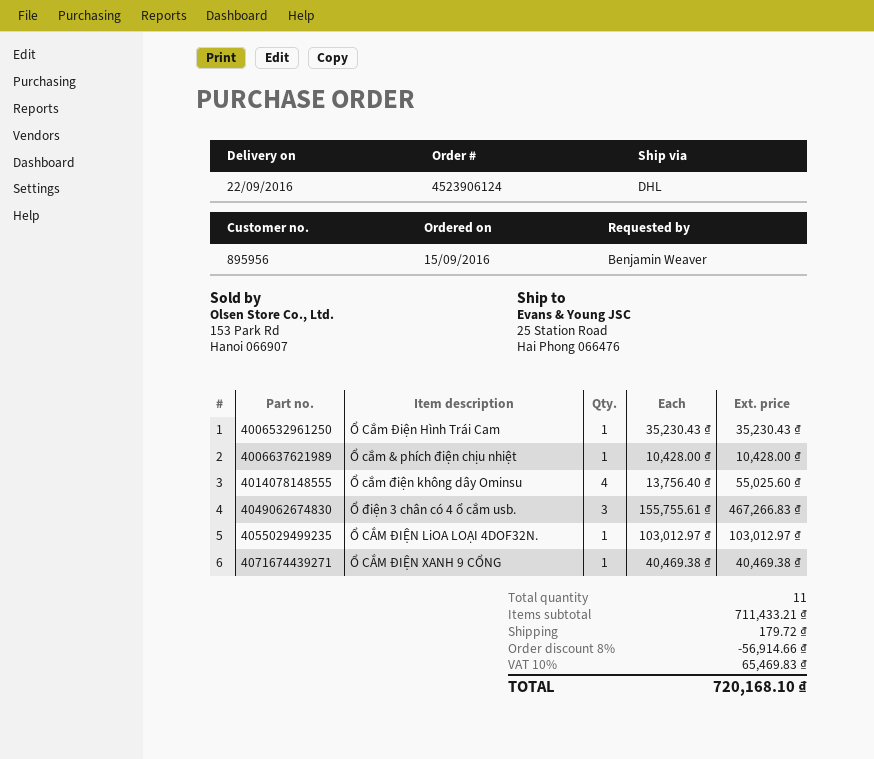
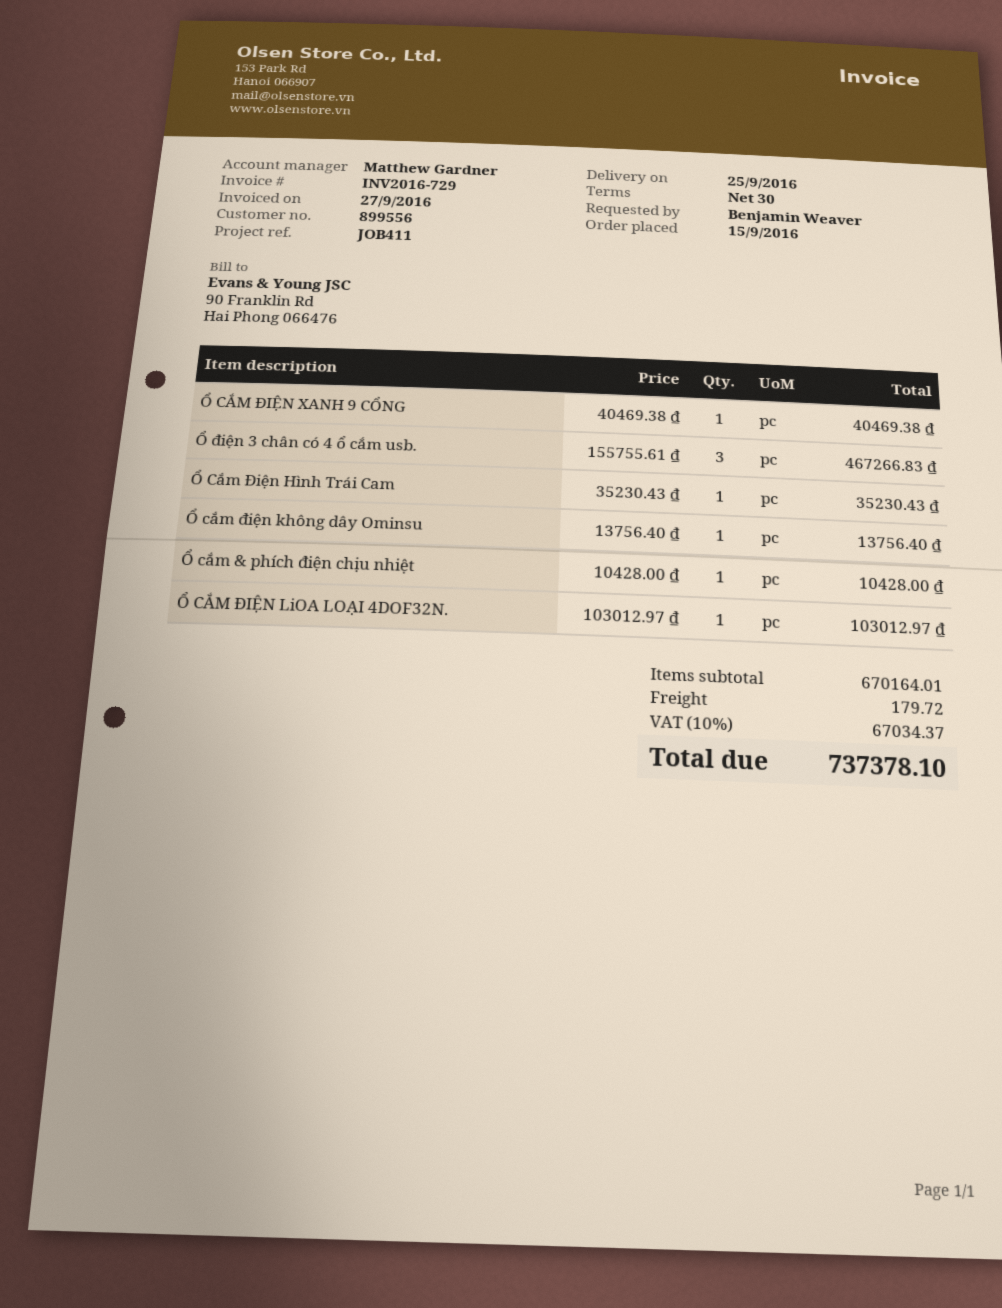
delivery date: 2016-09-22 -> 2016-09-25
customer number: 895956 -> 899556
Ổ cắm điện không dây Ominsu: 4 x 13756.40 = 55025.60 -> 1 x 13756.40 = 13756.40
subtotal: 711433.21 -> 670164.01
discount: 8% = 56914.66 -> none
tax: 10% = 65469.83 -> 10% = 67034.37
total: 720168.10 -> 737378.10

